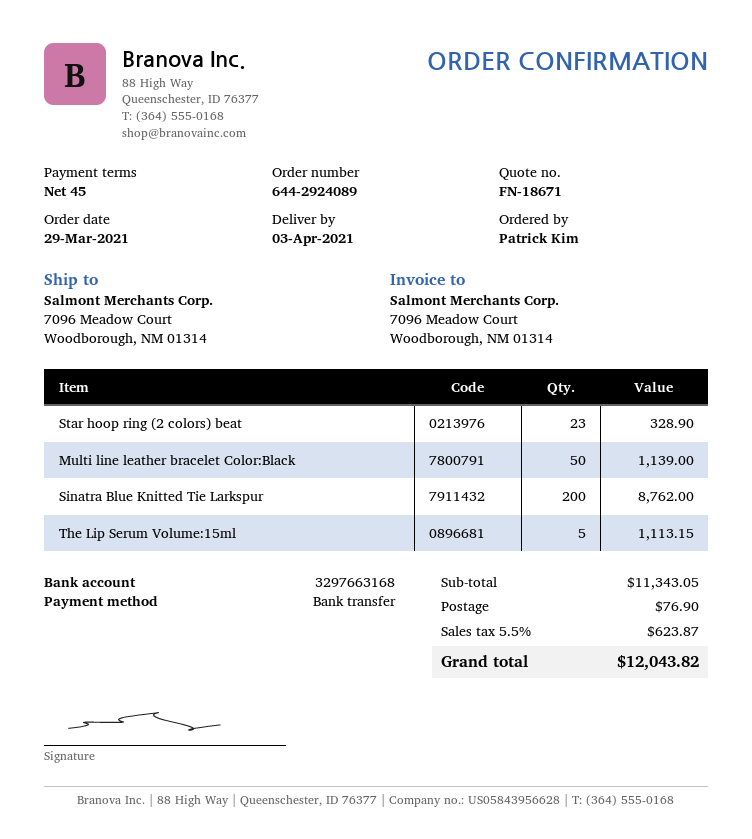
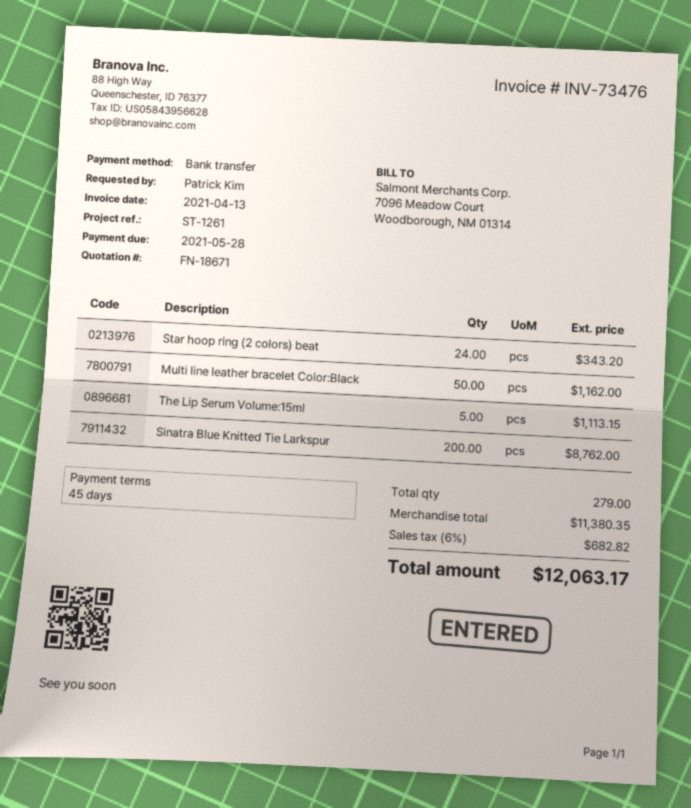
Star hoop ring (2 colors) beat: 23 for 328.90 -> 24 for 343.20
Multi line leather bracelet Color:Black: 50 for 1139.00 -> 50 for 1162.00
subtotal: 11343.05 -> 11380.35
shipping: 76.90 -> none
tax: 5.5% = 623.87 -> 6% = 682.82
total: 12043.82 -> 12063.17

